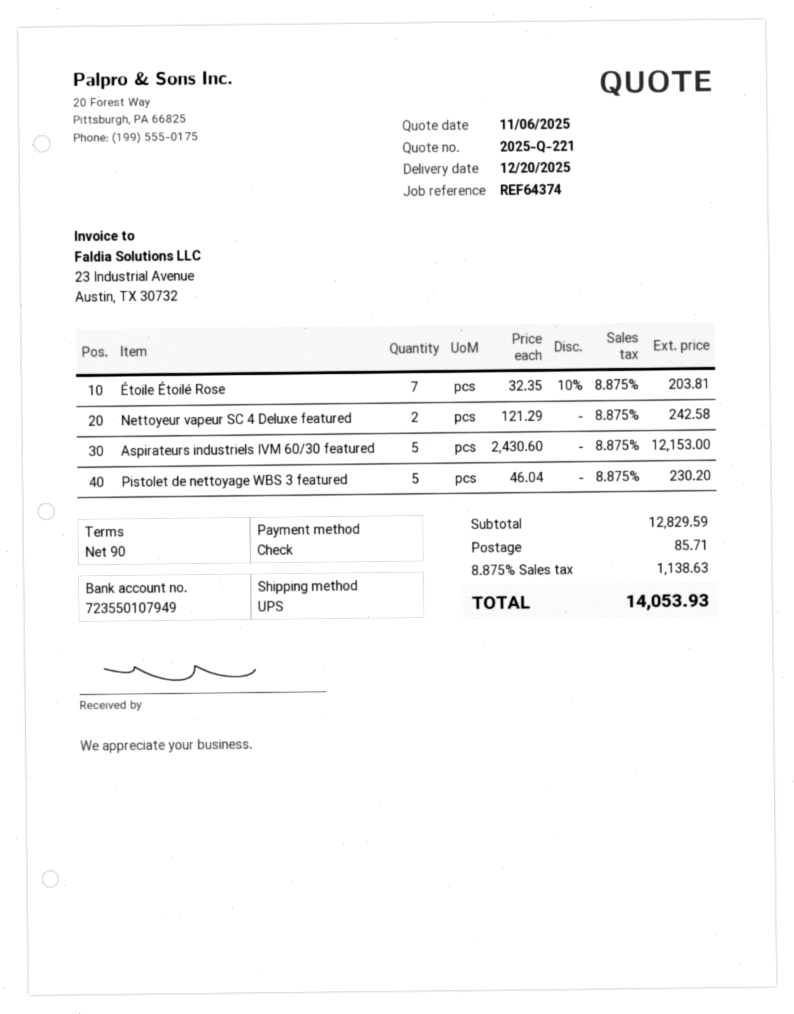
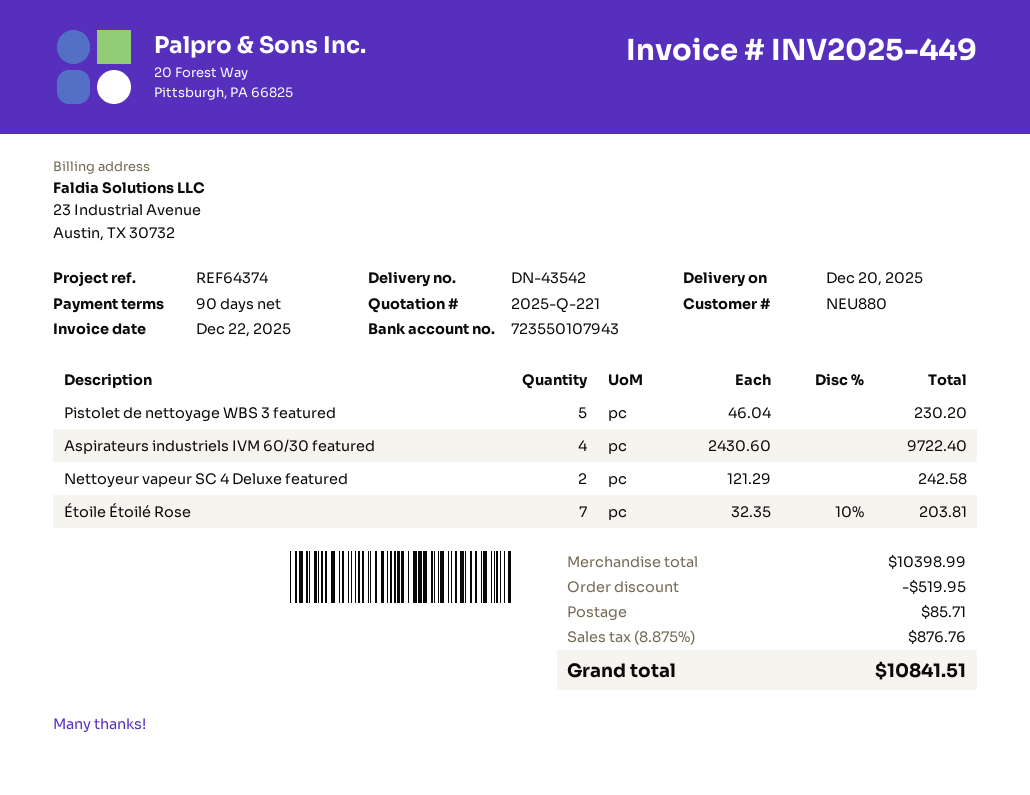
bank account: 723550107949 -> 723550107943
Aspirateurs industriels IVM 60/30 featured: 5 x 2430.60 = 12153.00 -> 4 x 2430.60 = 9722.40
subtotal: 12829.59 -> 10398.99
discount: none -> 519.95
tax: 8.875% = 1138.63 -> 8.875% = 876.76
total: 14053.93 -> 10841.51

